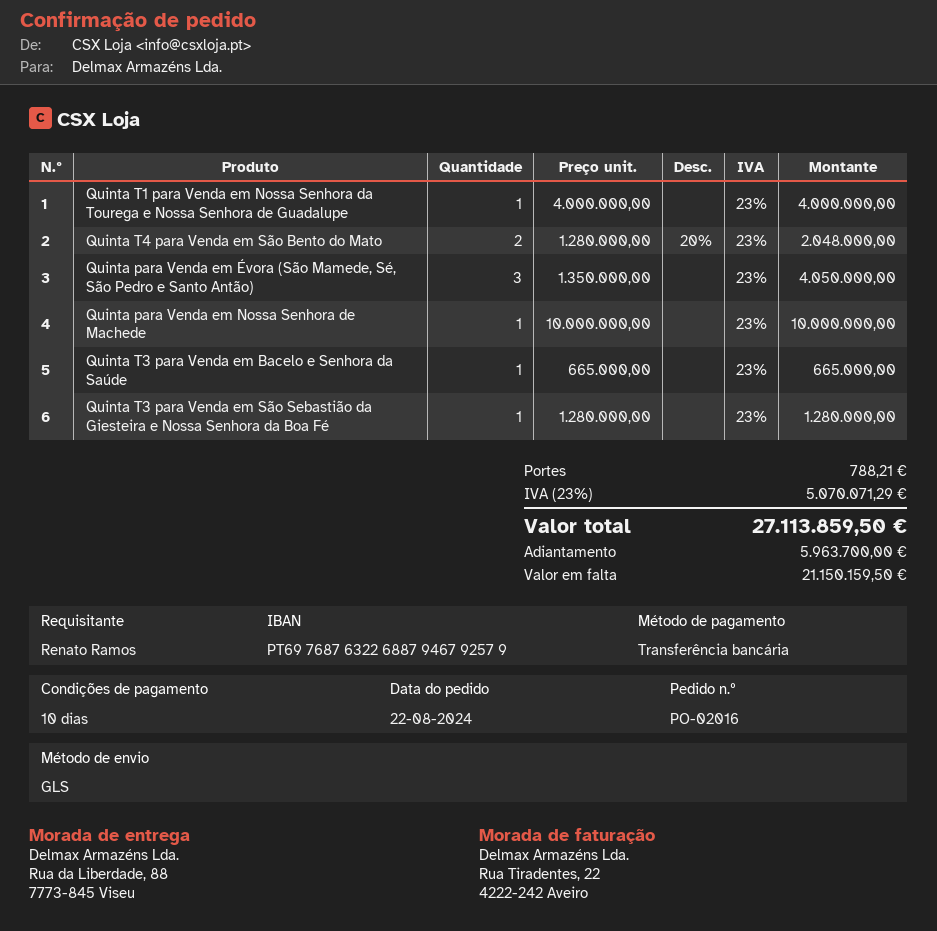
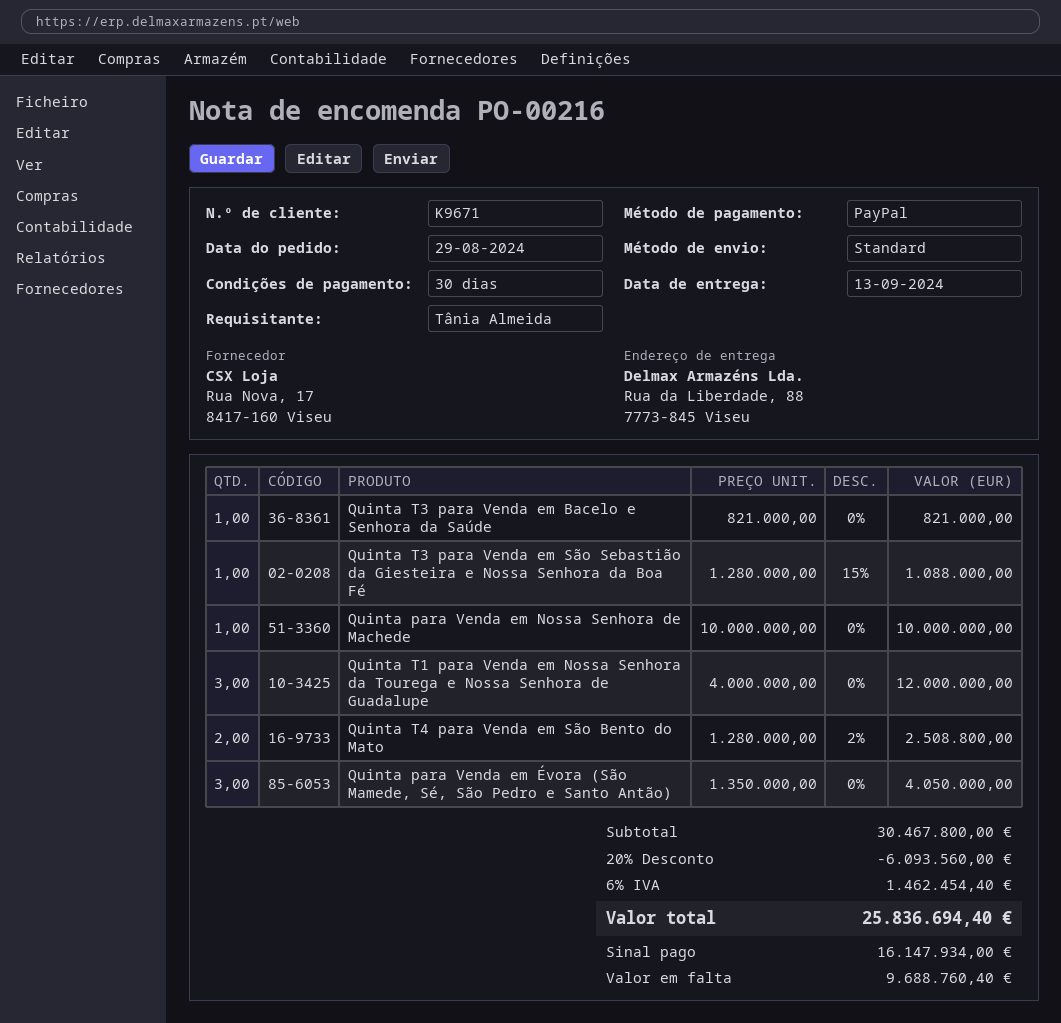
order number: PO-02016 -> PO-00216
order date: 2024-08-22 -> 2024-08-29
payment terms: 10 days -> 30 days
ordered by: Renato Ramos -> Tânia Almeida
payment method: bank transfer -> PayPal
shipping method: GLS -> standard
Quinta T1 para Venda em Nossa Senhora da Tourega e Nossa Senhora de Guadalupe: 1 x 4000000.00 = 4000000.00 -> 3 x 4000000.00 = 12000000.00
Quinta T4 para Venda em São Bento do Mato: 2 x 1280000.00 - 20% = 2048000.00 -> 2 x 1280000.00 - 2% = 2508800.00
Quinta T3 para Venda em Bacelo e Senhora da Saúde: 1 x 665000.00 = 665000.00 -> 1 x 821000.00 = 821000.00
Quinta T3 para Venda em São Sebastião da Giesteira e Nossa Senhora da Boa Fé: 1 x 1280000.00 = 1280000.00 -> 1 x 1280000.00 - 15% = 1088000.00
discount: none -> 20% = 6093560.00
shipping: 788.21 -> none
tax: 23% = 5070071.29 -> 6% = 1462454.40
total: 27113859.50 -> 25836694.40
deposit: 5963700.00 -> 16147934.00
balance: 21150159.50 -> 9688760.40

